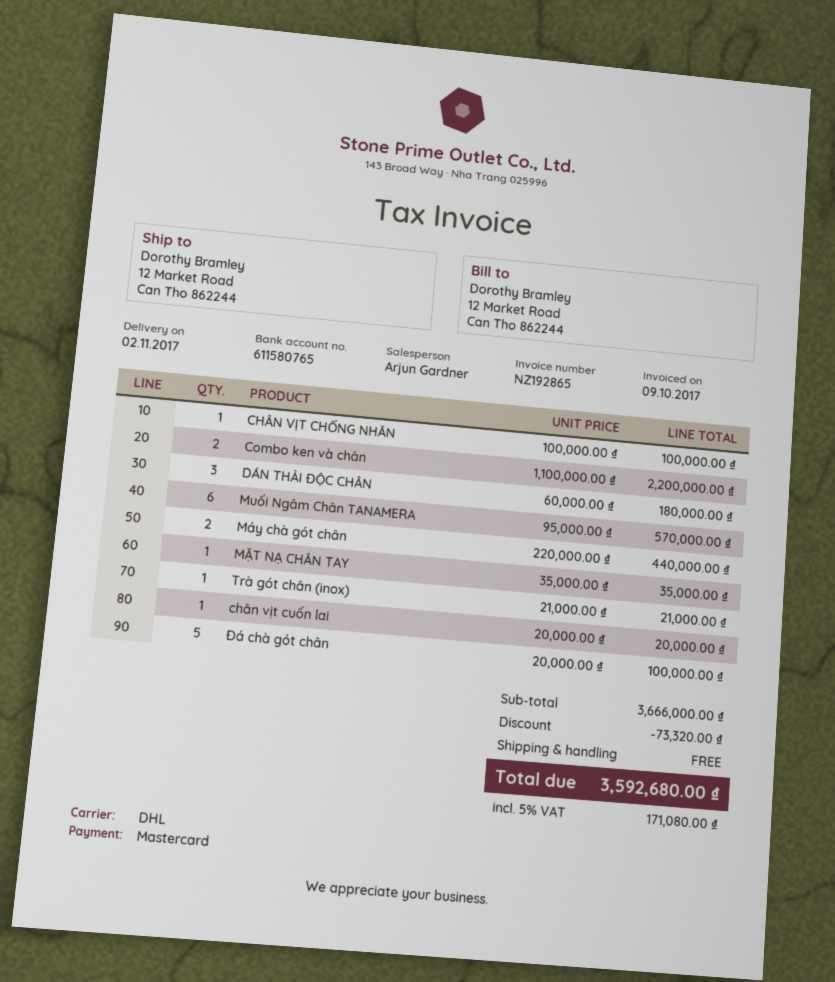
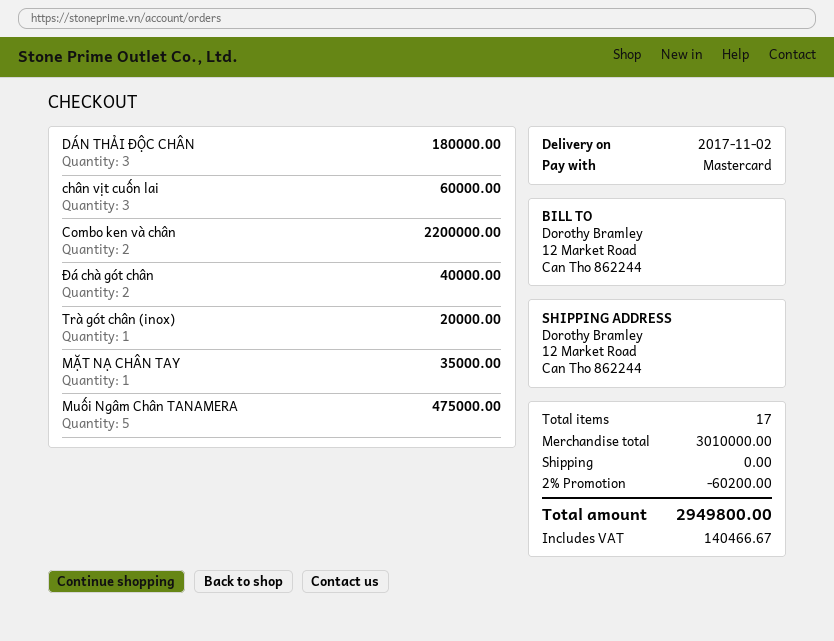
CHÂN VỊT CHỐNG NHĂN: 1 for 100000.00 -> none
Muối Ngâm Chân TANAMERA: 6 for 570000.00 -> 5 for 475000.00
Máy chà gót chân: 2 for 440000.00 -> none
Trà gót chân (inox): 1 for 21000.00 -> 1 for 20000.00
chân vịt cuốn lai: 1 for 20000.00 -> 3 for 60000.00
Đá chà gót chân: 5 for 100000.00 -> 2 for 40000.00
subtotal: 3666000.00 -> 3010000.00
discount: 73320.00 -> 60200.00
tax: 171080.00 -> 140466.67
total: 3592680.00 -> 2949800.00

